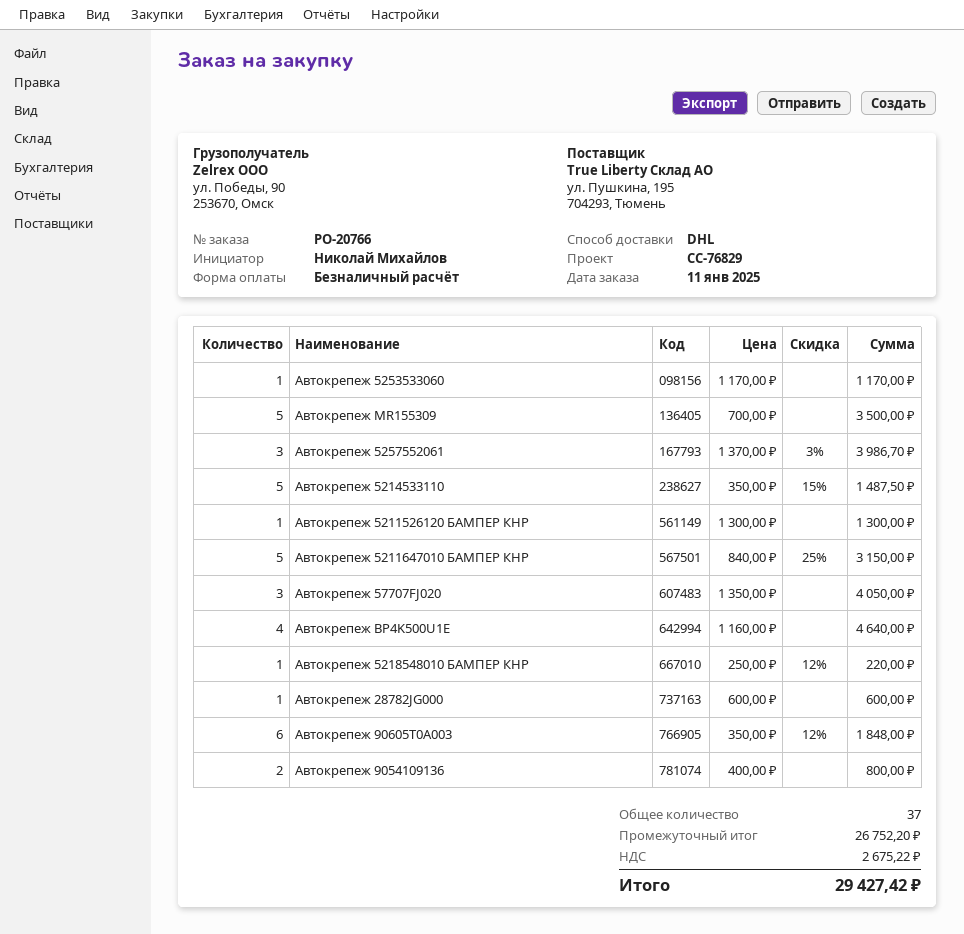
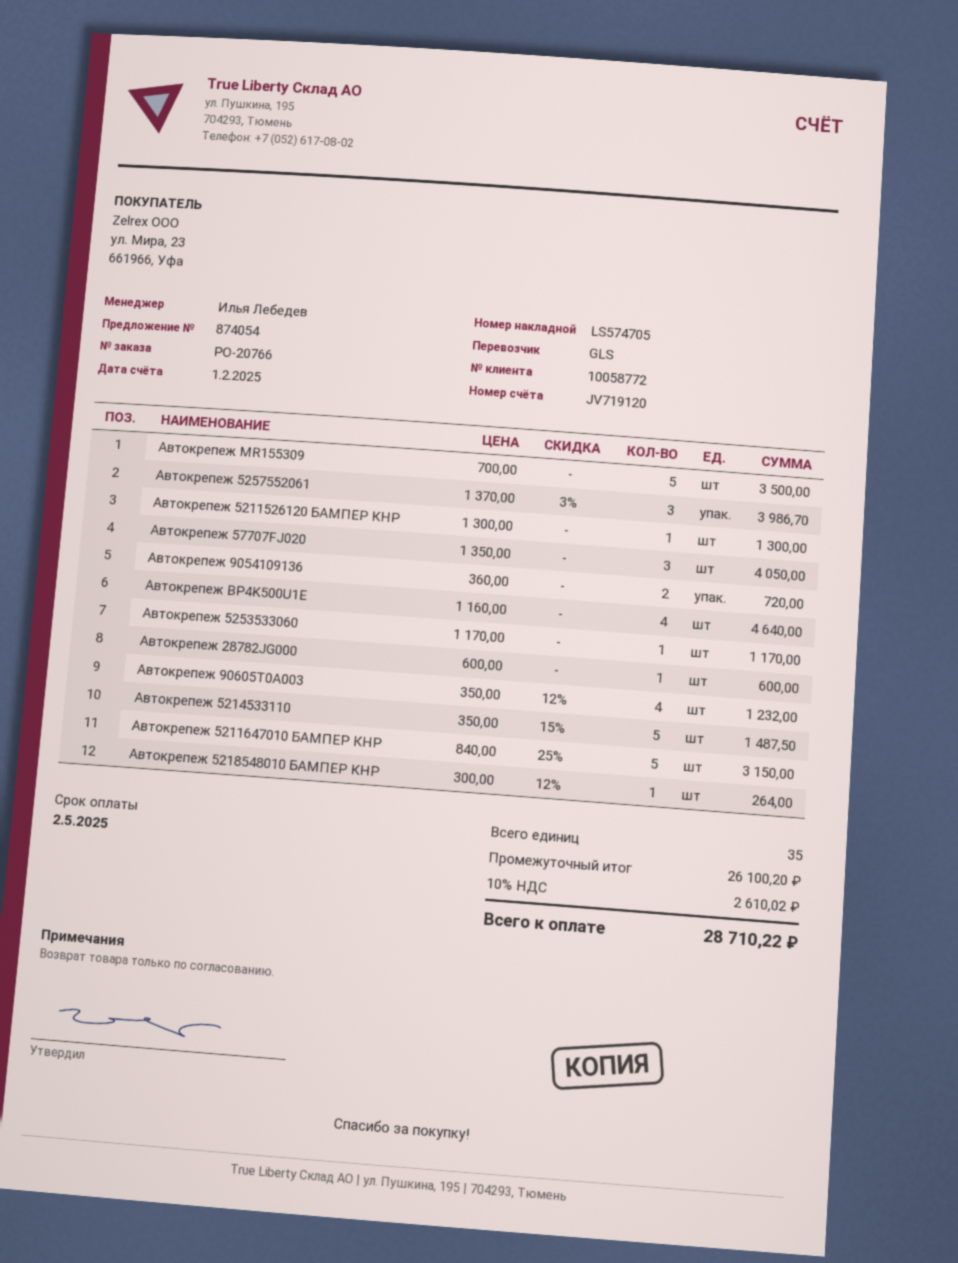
shipping method: DHL -> GLS
Автокрепеж 5218548010 БАМПЕР КНР: 1 x 250.00 - 12% = 220.00 -> 1 x 300.00 - 12% = 264.00
Автокрепеж 90605T0A003: 6 x 350.00 - 12% = 1848.00 -> 4 x 350.00 - 12% = 1232.00
Автокрепеж 9054109136: 2 x 400.00 = 800.00 -> 2 x 360.00 = 720.00
total quantity: 37 -> 35
subtotal: 26752.20 -> 26100.20
tax: 2675.22 -> 2610.02
total: 29427.42 -> 28710.22

